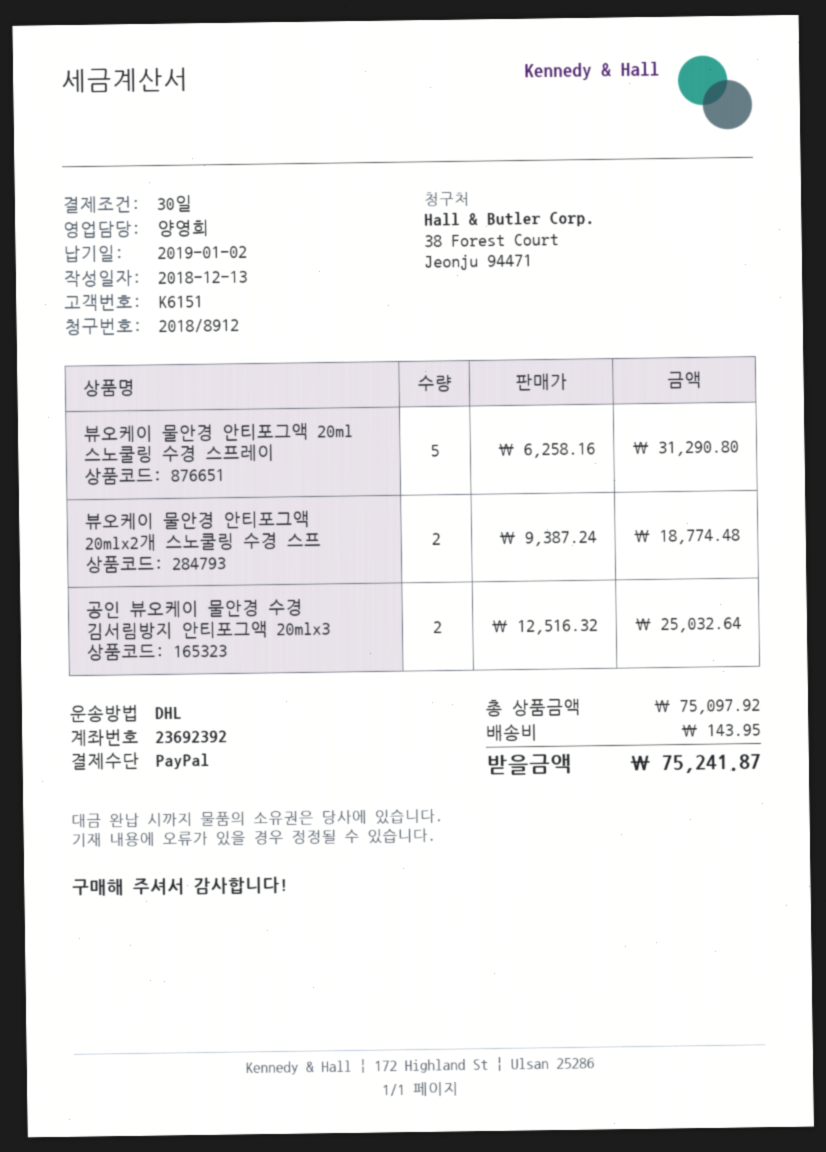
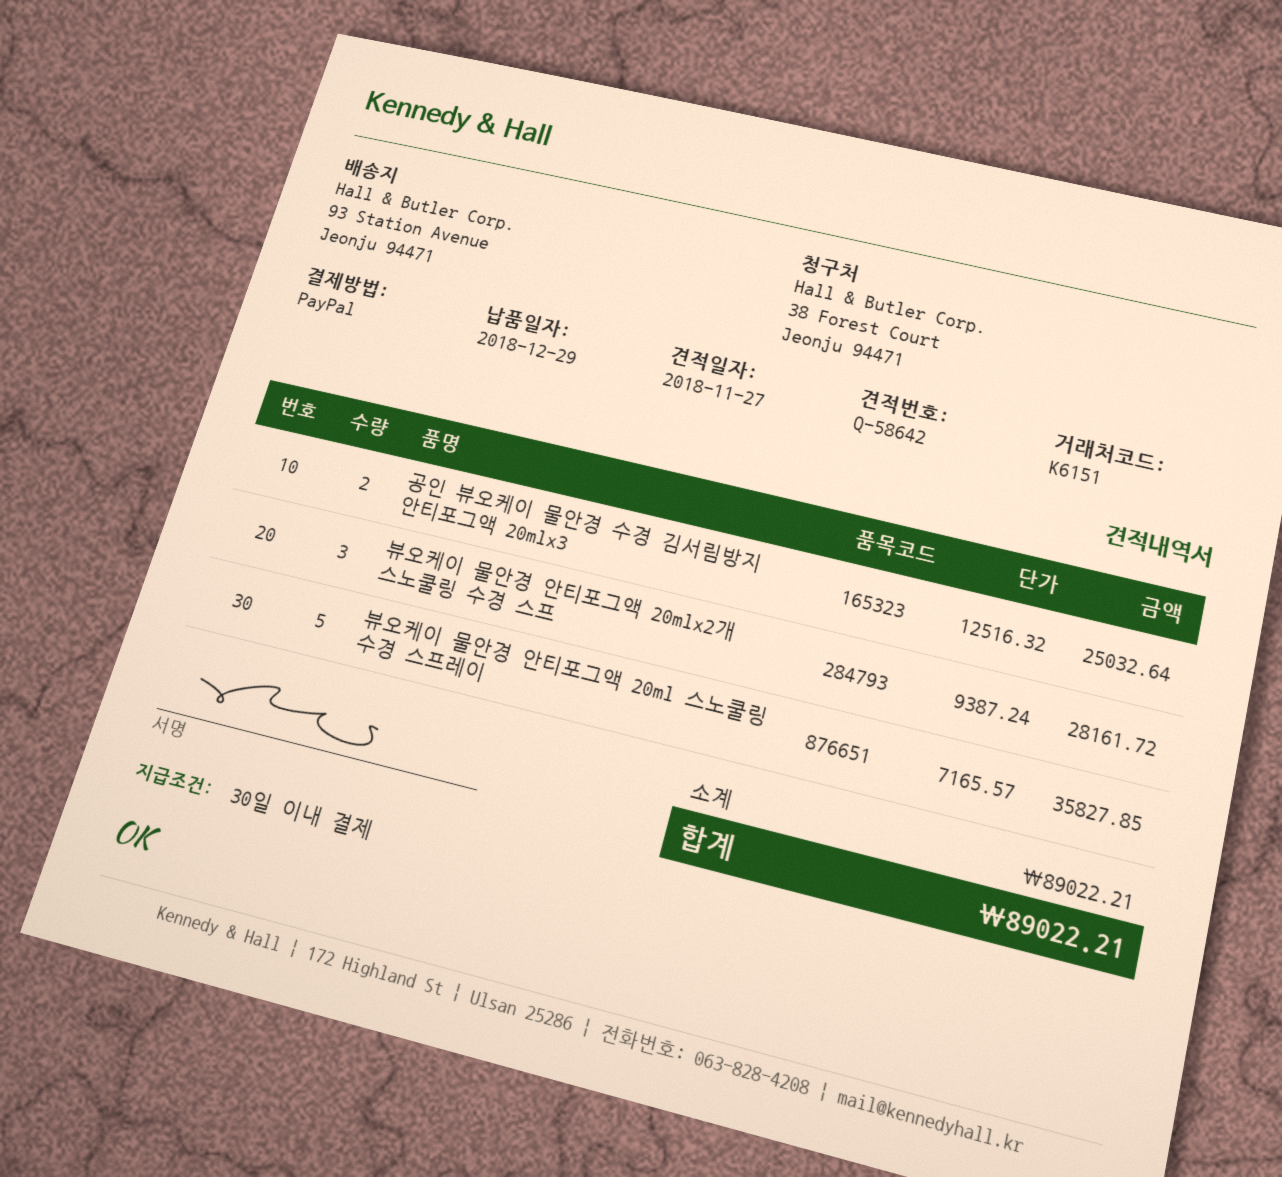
delivery date: 2019-01-02 -> 2018-12-29
뷰오케이 물안경 안티포그액 20ml 스노쿨링 수경 스프레이: 5 x 6258.16 = 31290.80 -> 5 x 7165.57 = 35827.85
뷰오케이 물안경 안티포그액 20mlx2개 스노쿨링 수경 스프: 2 x 9387.24 = 18774.48 -> 3 x 9387.24 = 28161.72
subtotal: 75097.92 -> 89022.21
shipping: 143.95 -> none
total: 75241.87 -> 89022.21

